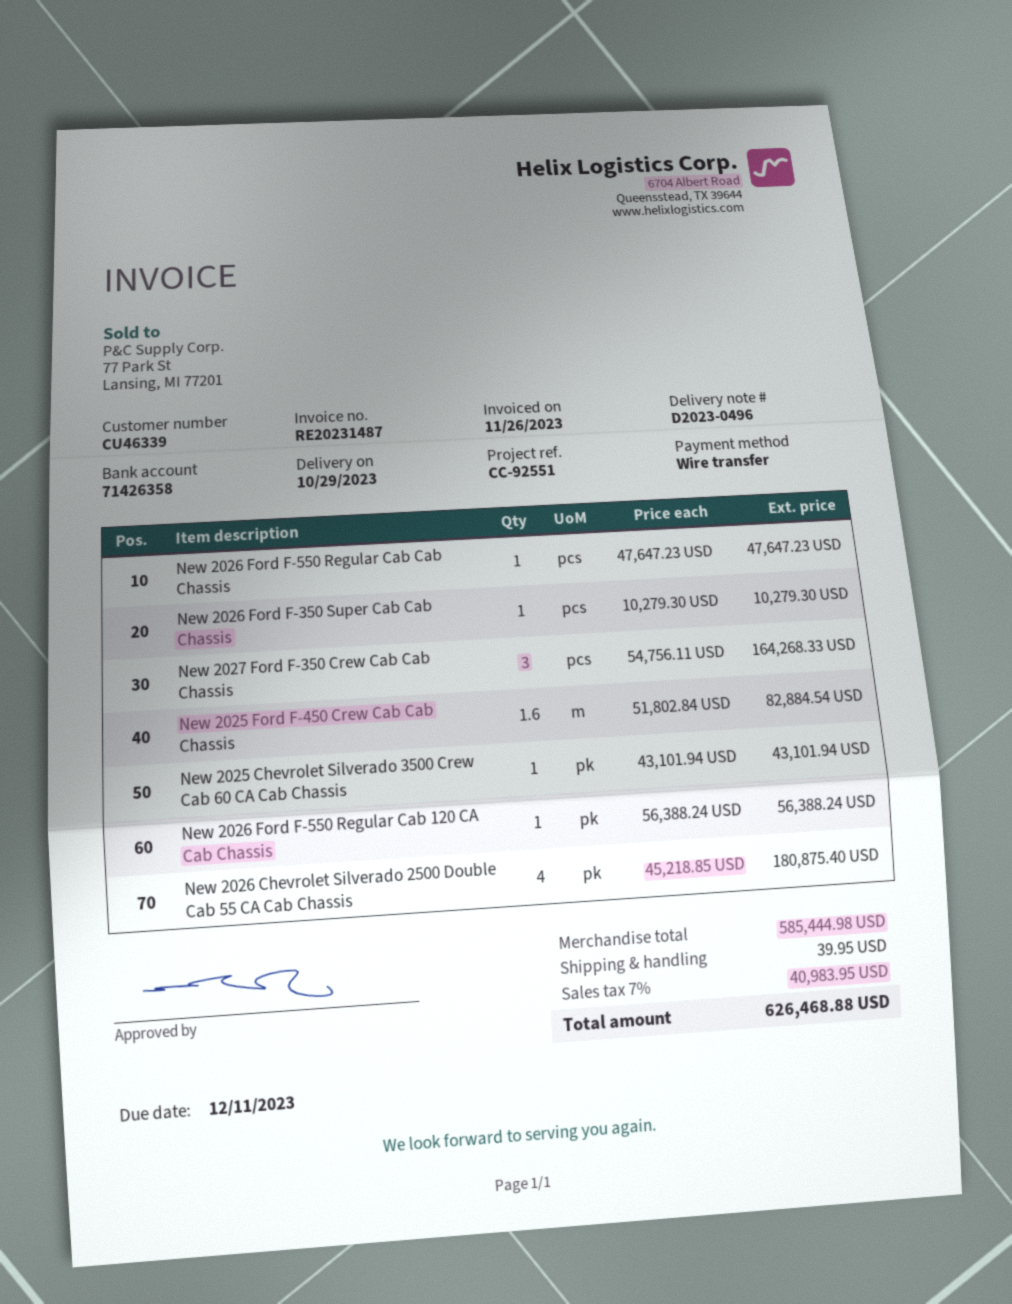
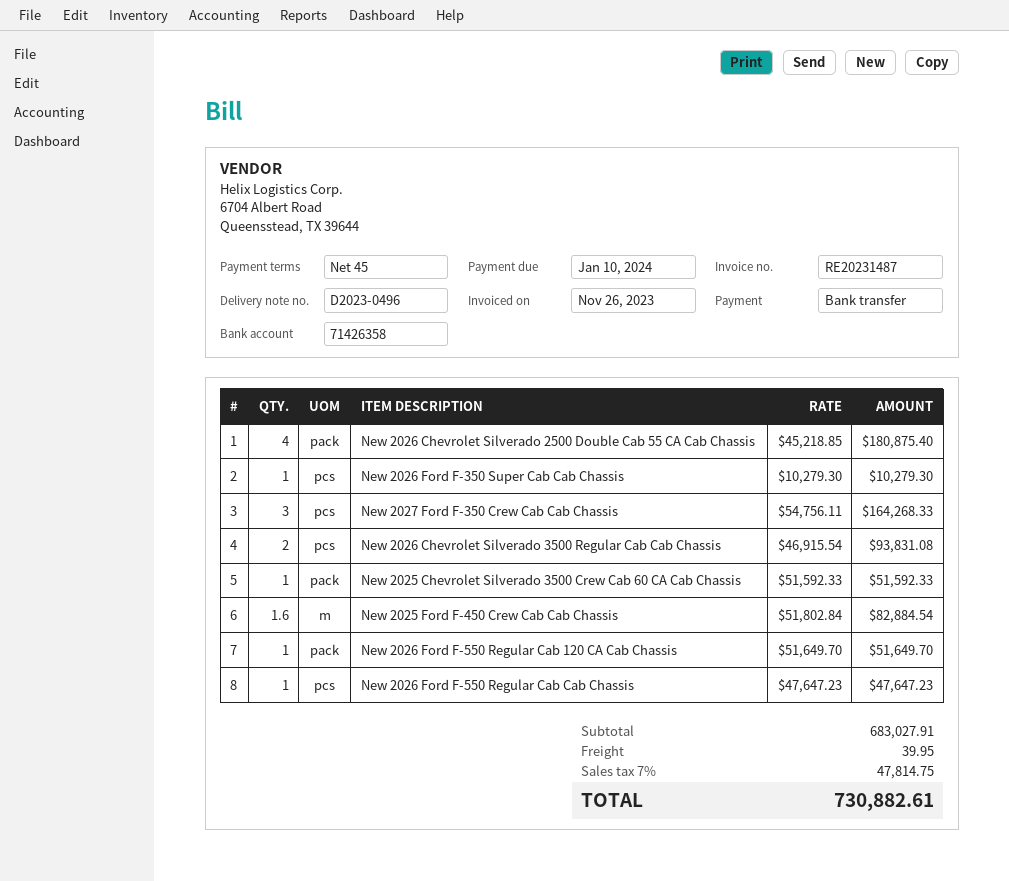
due date: 2023-12-11 -> 2024-01-10
New 2025 Chevrolet Silverado 3500 Crew Cab 60 CA Cab Chassis: 1 x 43101.94 = 43101.94 -> 1 x 51592.33 = 51592.33
New 2026 Ford F-550 Regular Cab 120 CA Cab Chassis: 1 x 56388.24 = 56388.24 -> 1 x 51649.70 = 51649.70
New 2026 Chevrolet Silverado 3500 Regular Cab Cab Chassis: none -> 2 x 46915.54 = 93831.08
subtotal: 585444.98 -> 683027.91
tax: 7% = 40983.95 -> 7% = 47814.75
total: 626468.88 -> 730882.61

